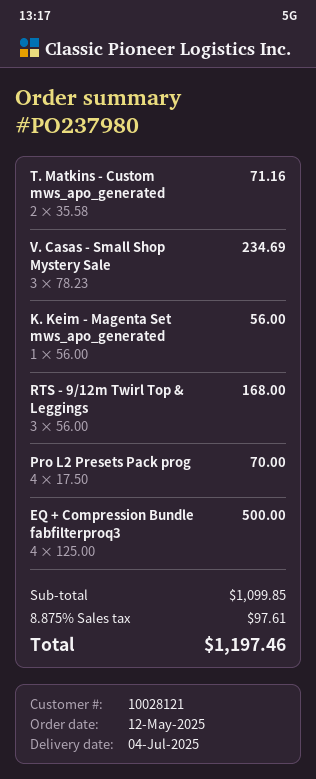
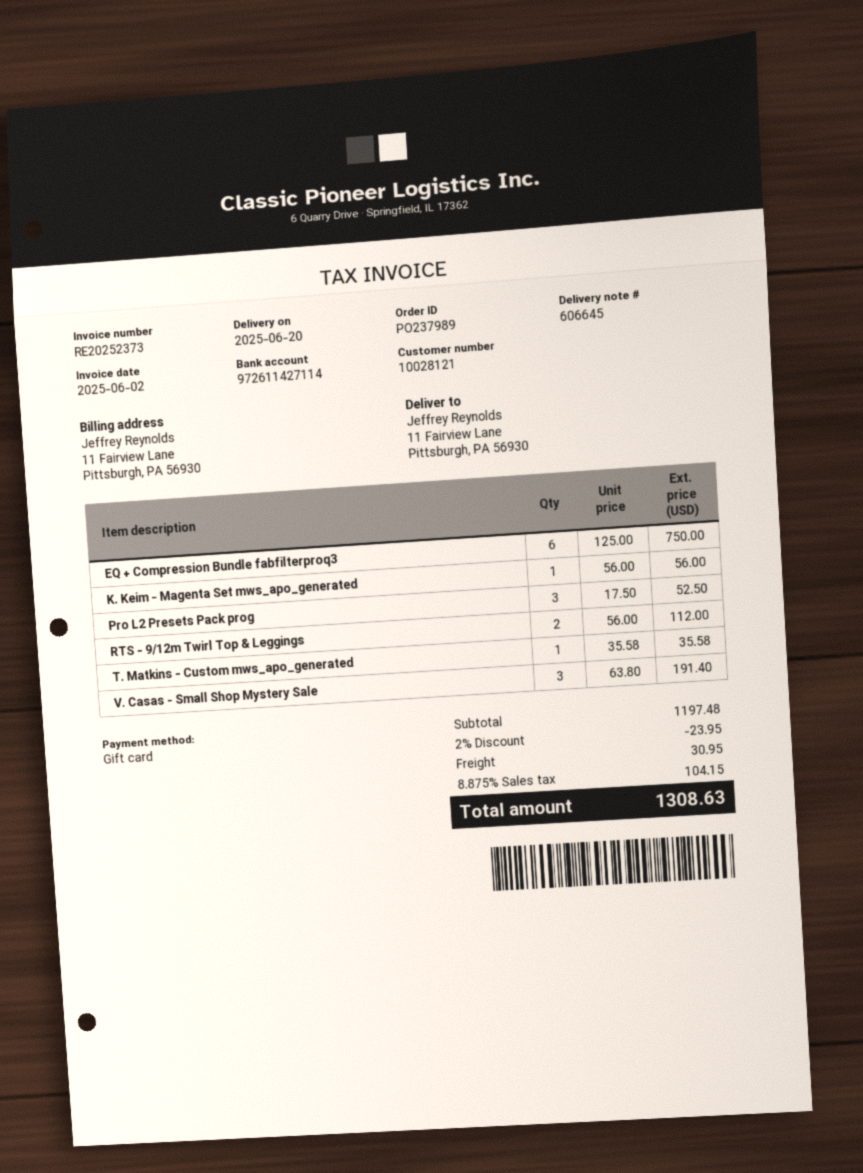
order number: PO237980 -> PO237989
delivery date: 2025-07-04 -> 2025-06-20
T. Matkins - Custom mws_apo_generated: 2 x 35.58 = 71.16 -> 1 x 35.58 = 35.58
V. Casas - Small Shop Mystery Sale: 3 x 78.23 = 234.69 -> 3 x 63.80 = 191.40
RTS - 9/12m Twirl Top & Leggings: 3 x 56.00 = 168.00 -> 2 x 56.00 = 112.00
Pro L2 Presets Pack prog: 4 x 17.50 = 70.00 -> 3 x 17.50 = 52.50
EQ + Compression Bundle fabfilterproq3: 4 x 125.00 = 500.00 -> 6 x 125.00 = 750.00
subtotal: 1099.85 -> 1197.48
discount: none -> 2% = 23.95
shipping: none -> 30.95
tax: 8.875% = 97.61 -> 8.875% = 104.15
total: 1197.46 -> 1308.63

